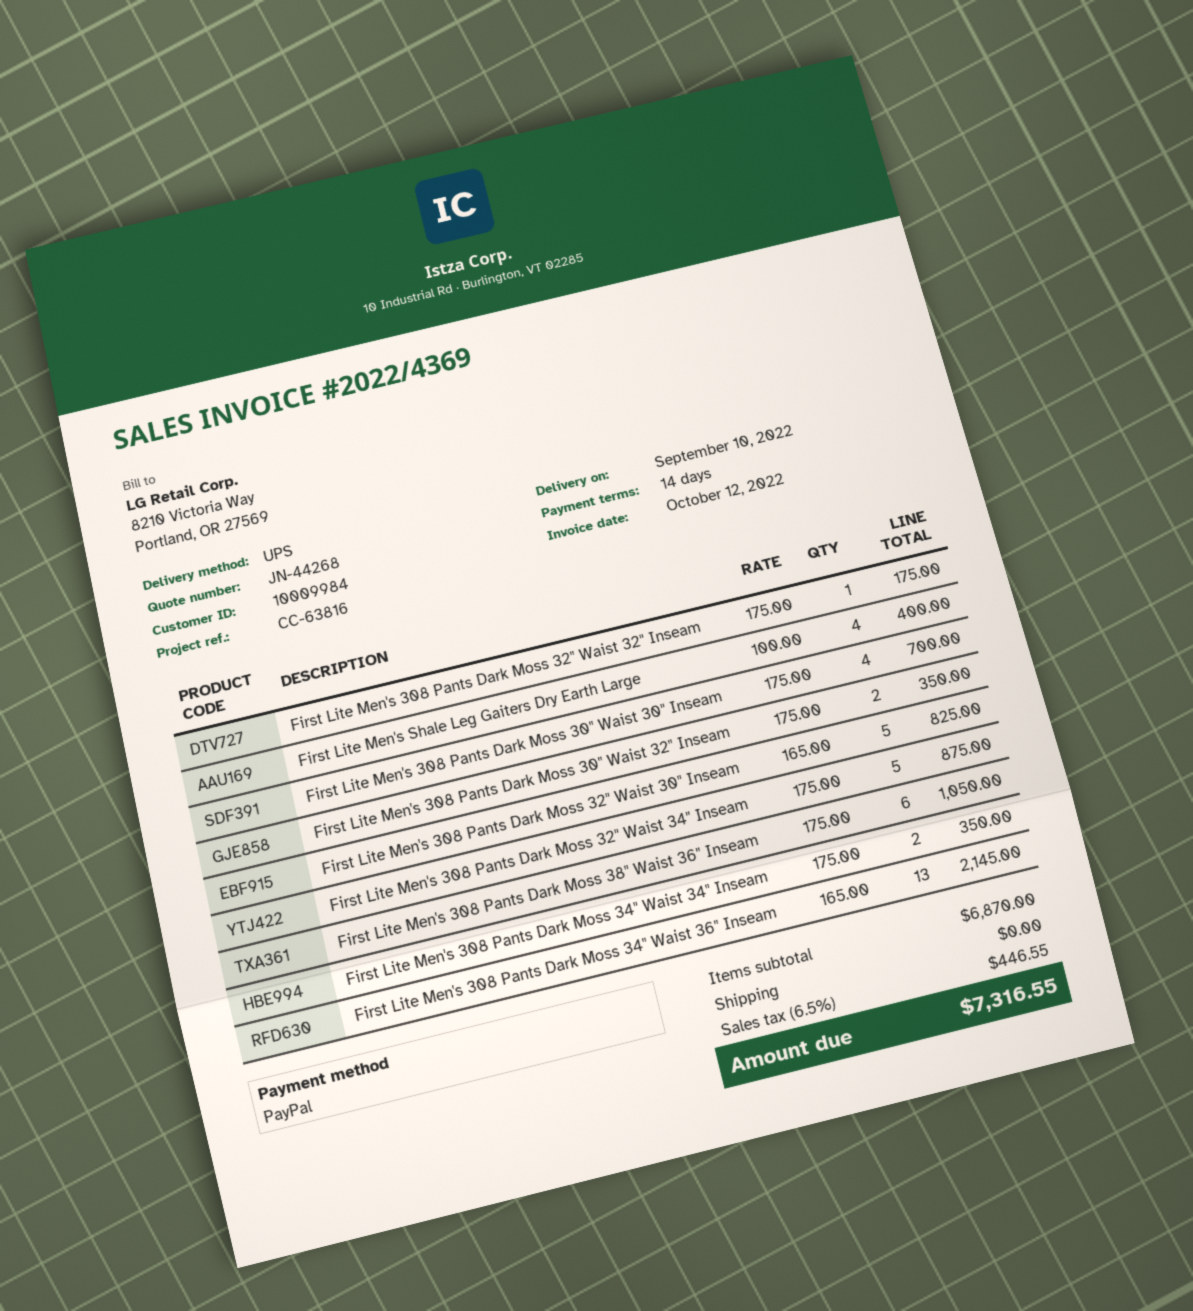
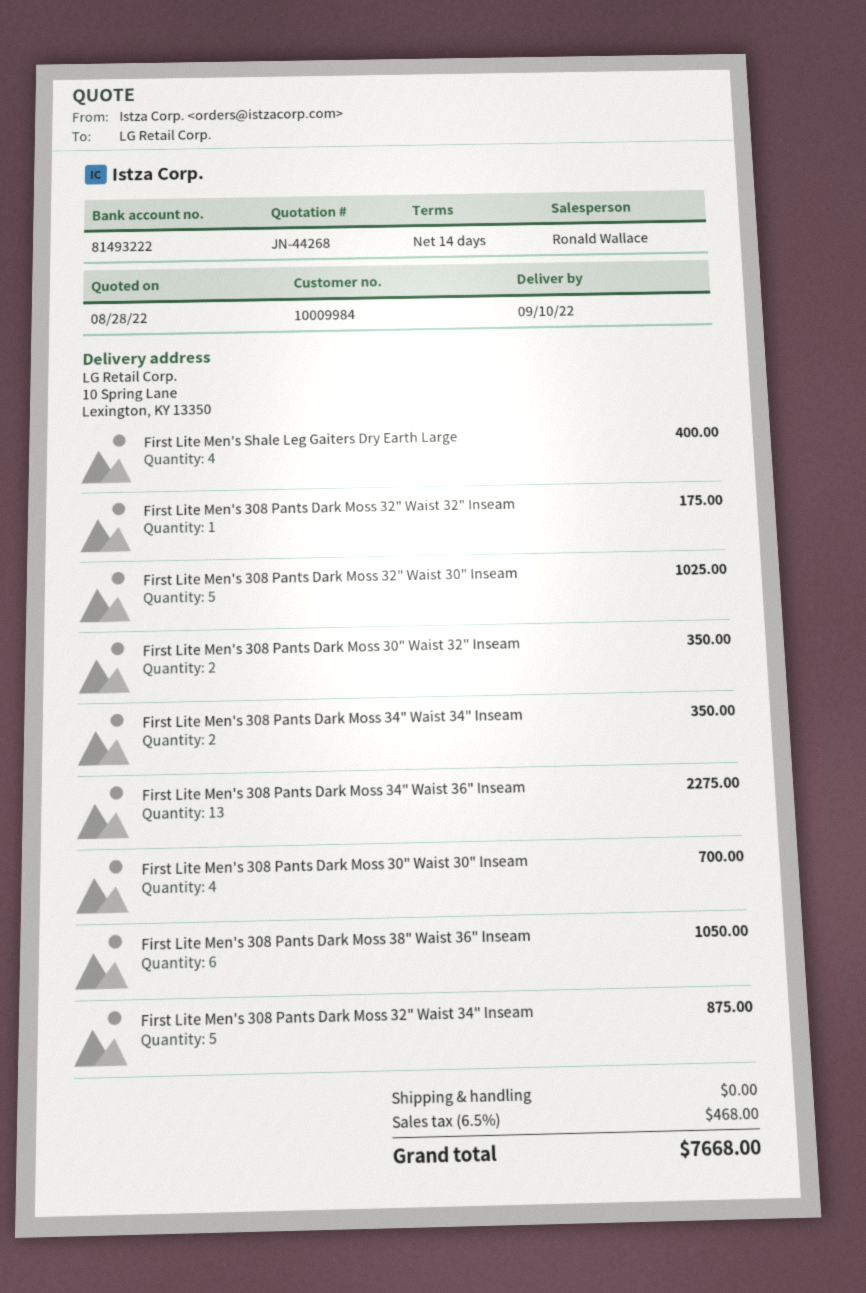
First Lite Men's 308 Pants Dark Moss 32" Waist 30" Inseam: 5 for 825.00 -> 5 for 1025.00
First Lite Men's 308 Pants Dark Moss 34" Waist 36" Inseam: 13 for 2145.00 -> 13 for 2275.00
tax: 6.5% = 446.55 -> 6.5% = 468.00
total: 7316.55 -> 7668.00

